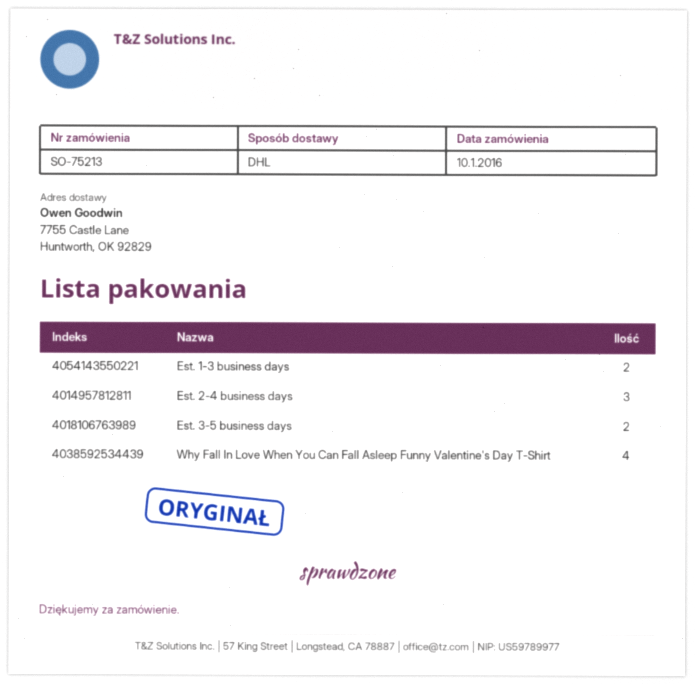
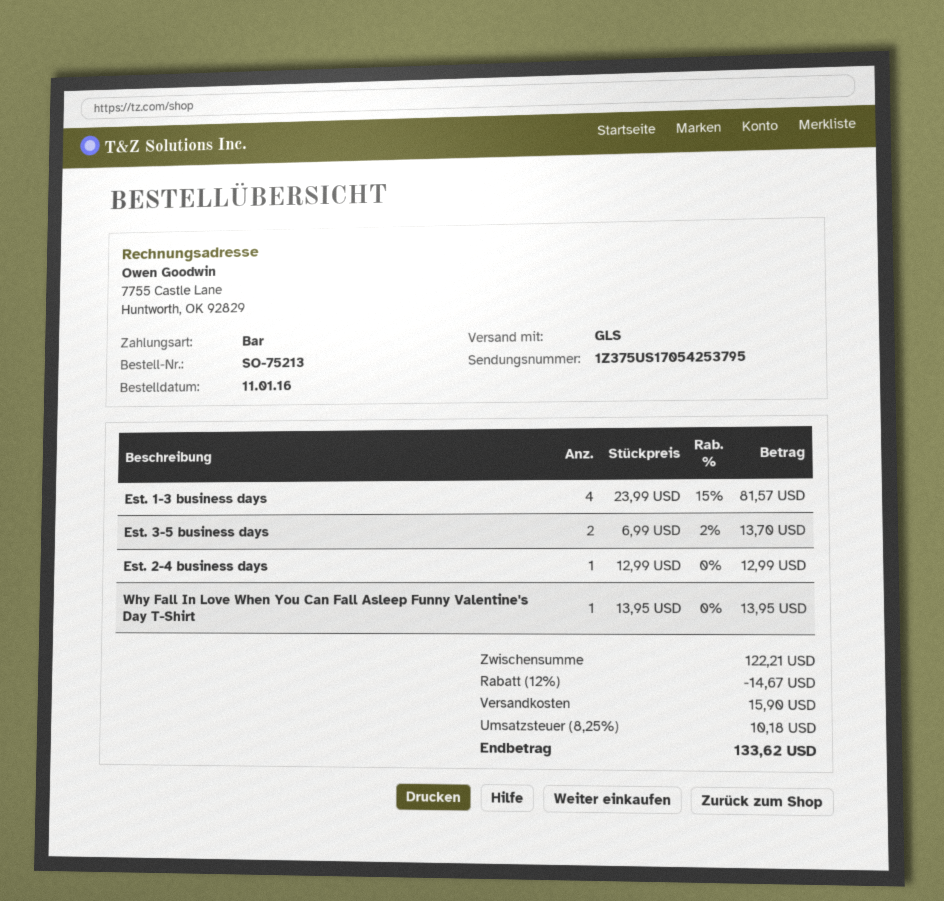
order date: 2016-01-10 -> 2016-01-11
shipping method: DHL -> GLS
Est. 1-3 business days: 2 -> 4
Est. 2-4 business days: 3 -> 1
Why Fall In Love When You Can Fall Asleep Funny Valentine's Day T-Shirt: 4 -> 1

